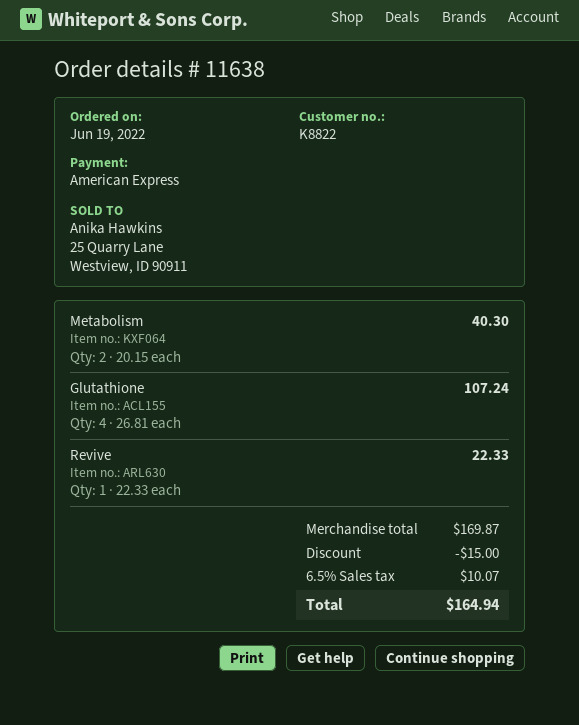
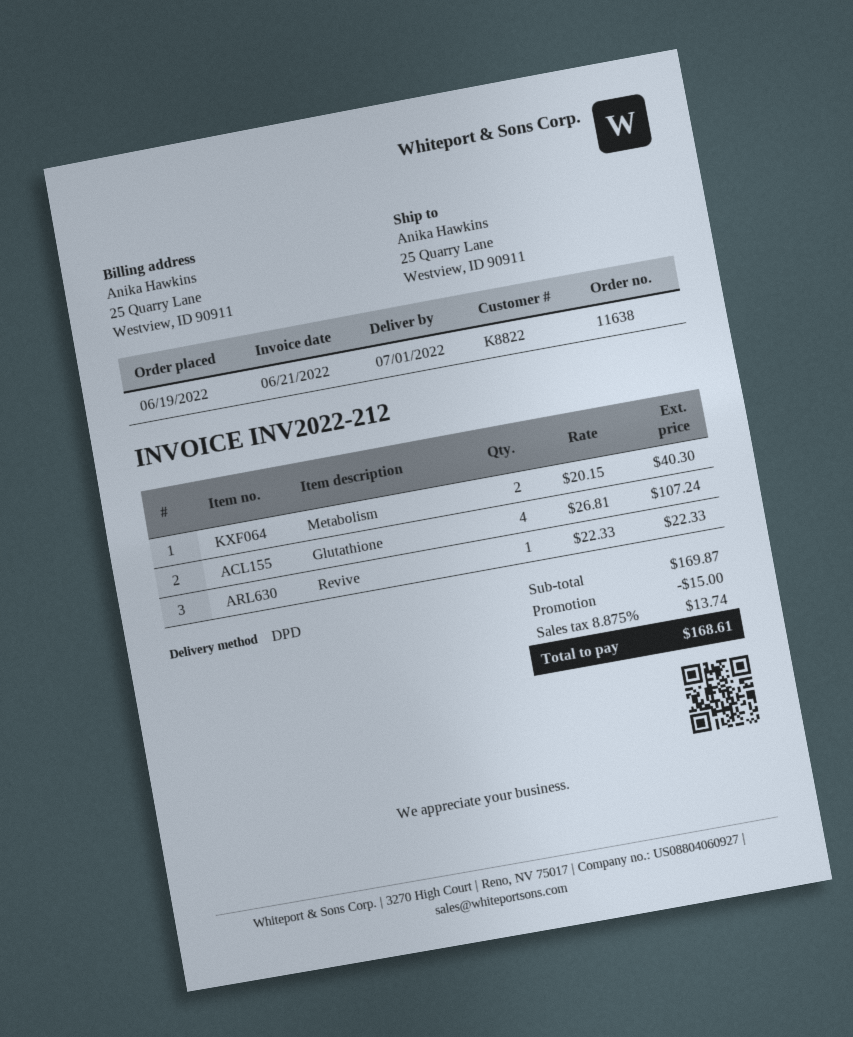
tax: 6.5% = 10.07 -> 8.875% = 13.74
total: 164.94 -> 168.61

